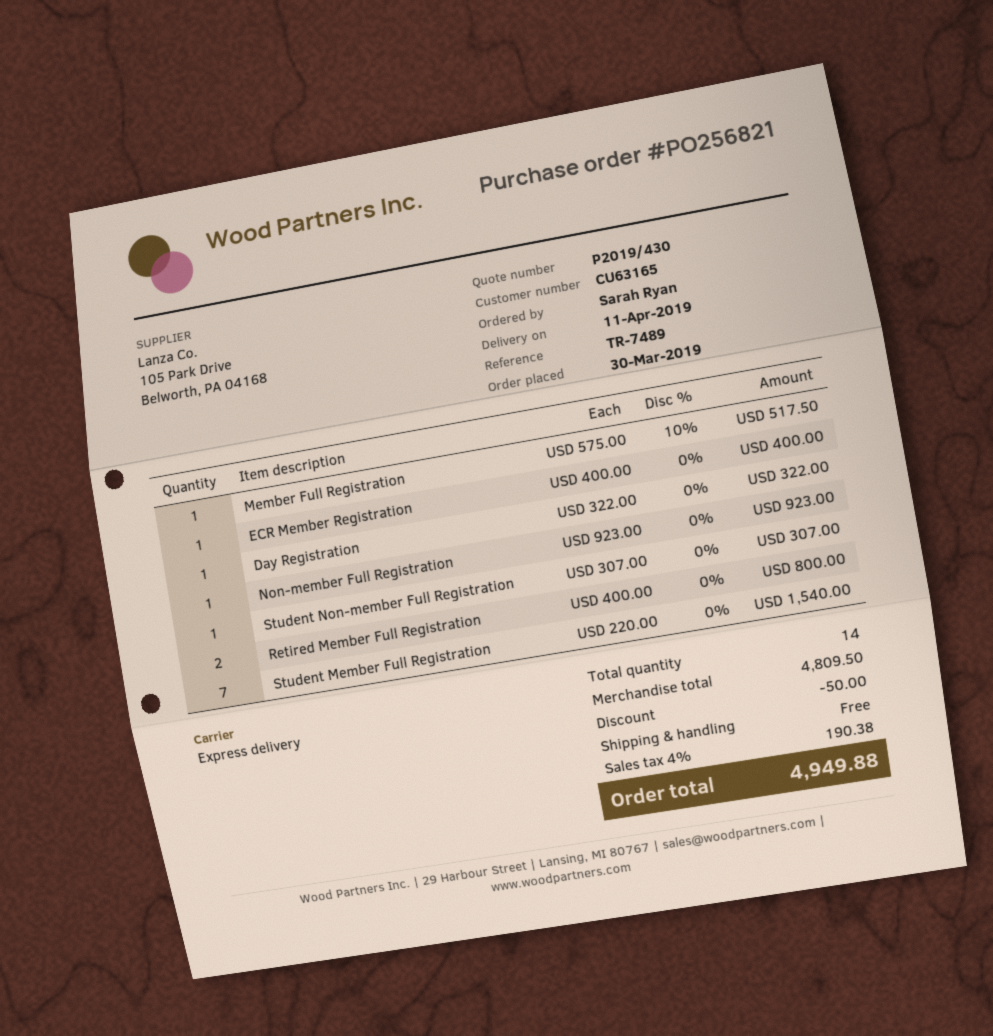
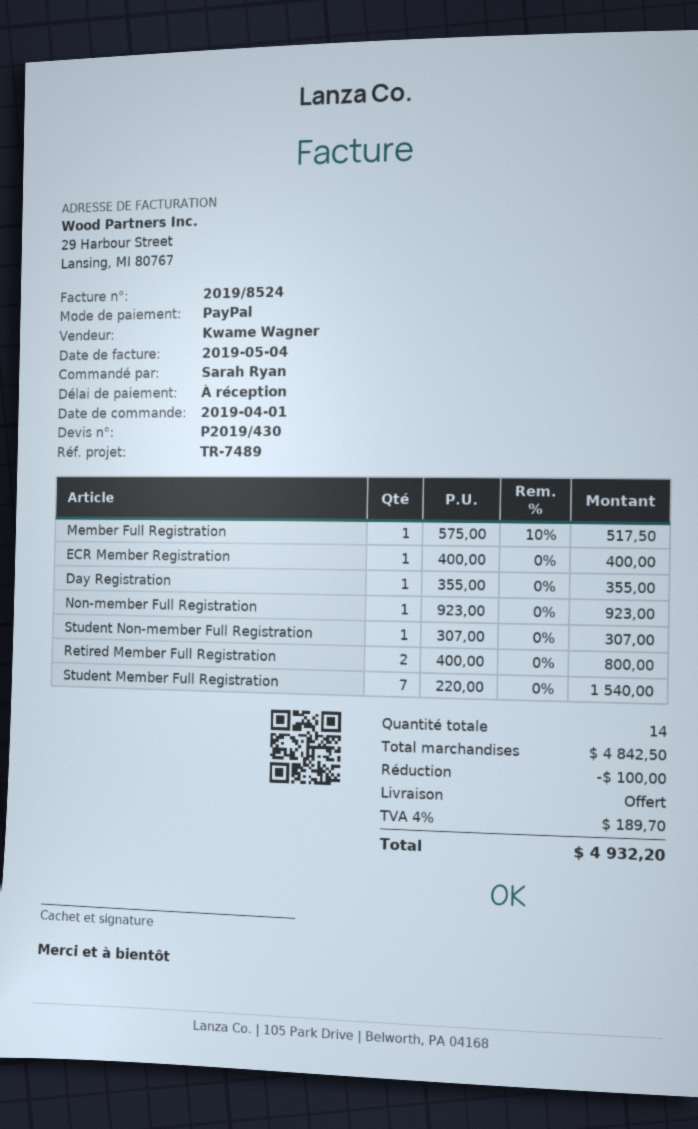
order date: 2019-03-30 -> 2019-04-01
Day Registration: 1 x 322.00 = 322.00 -> 1 x 355.00 = 355.00
subtotal: 4809.50 -> 4842.50
discount: 50.00 -> 100.00
tax: 4% = 190.38 -> 4% = 189.70
total: 4949.88 -> 4932.20

